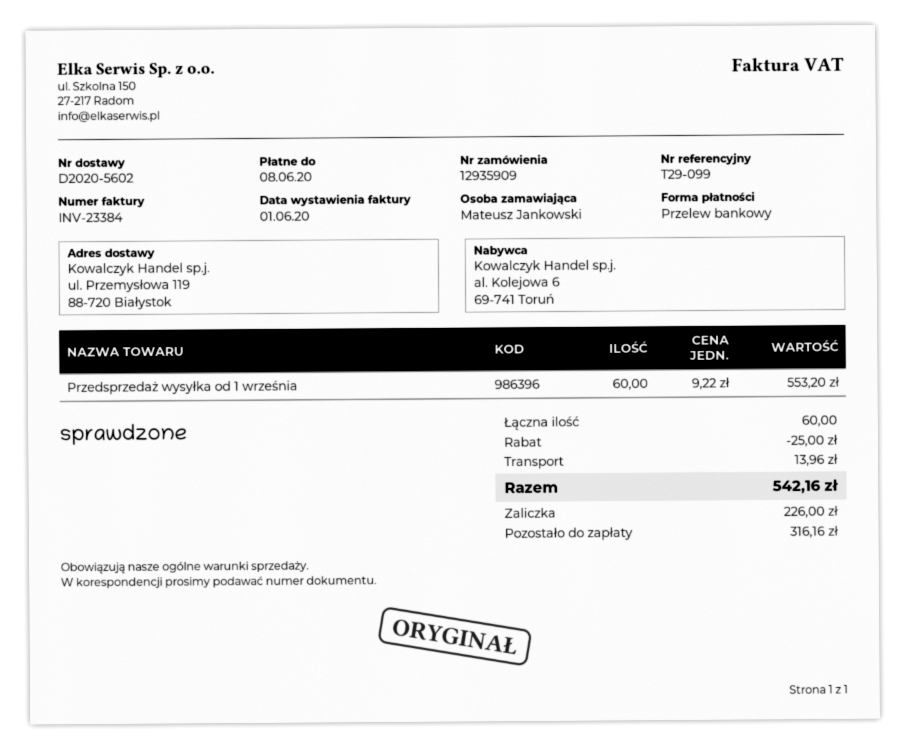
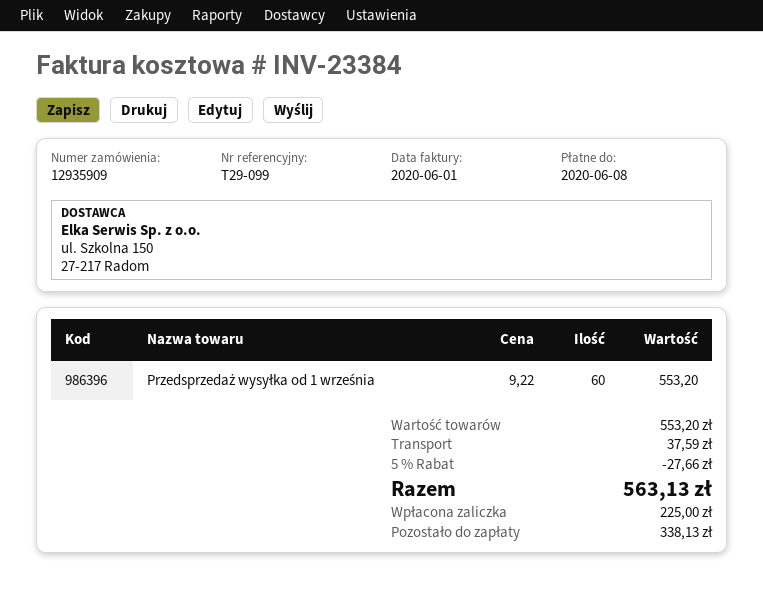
discount: 25.00 -> 27.66
shipping: 13.96 -> 37.59
total: 542.16 -> 563.13
deposit: 226.00 -> 225.00
balance: 316.16 -> 338.13

